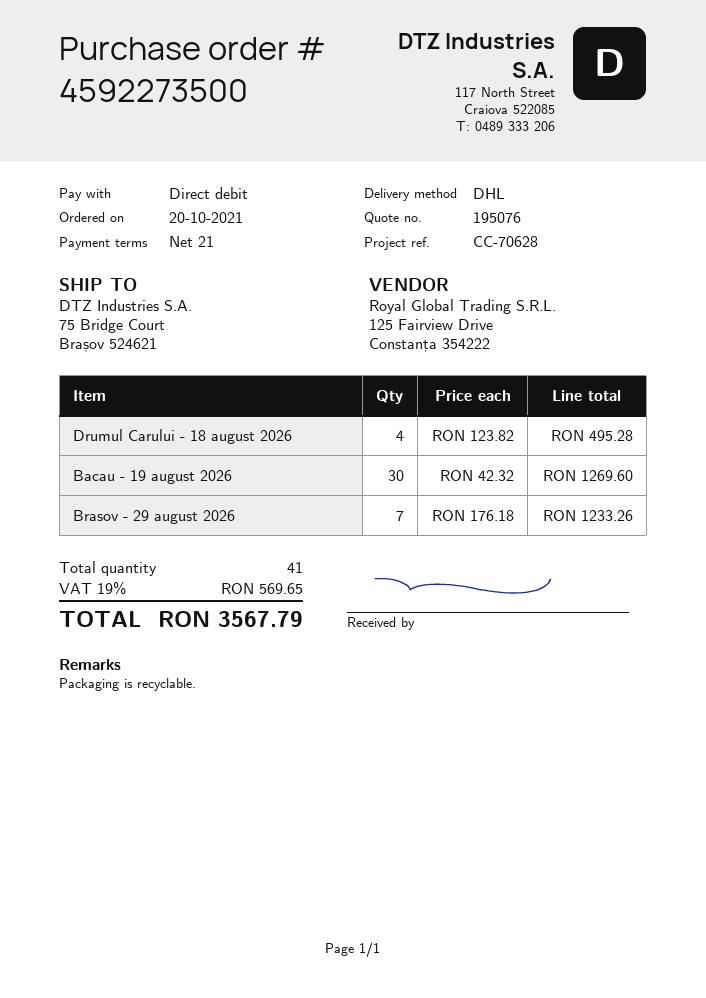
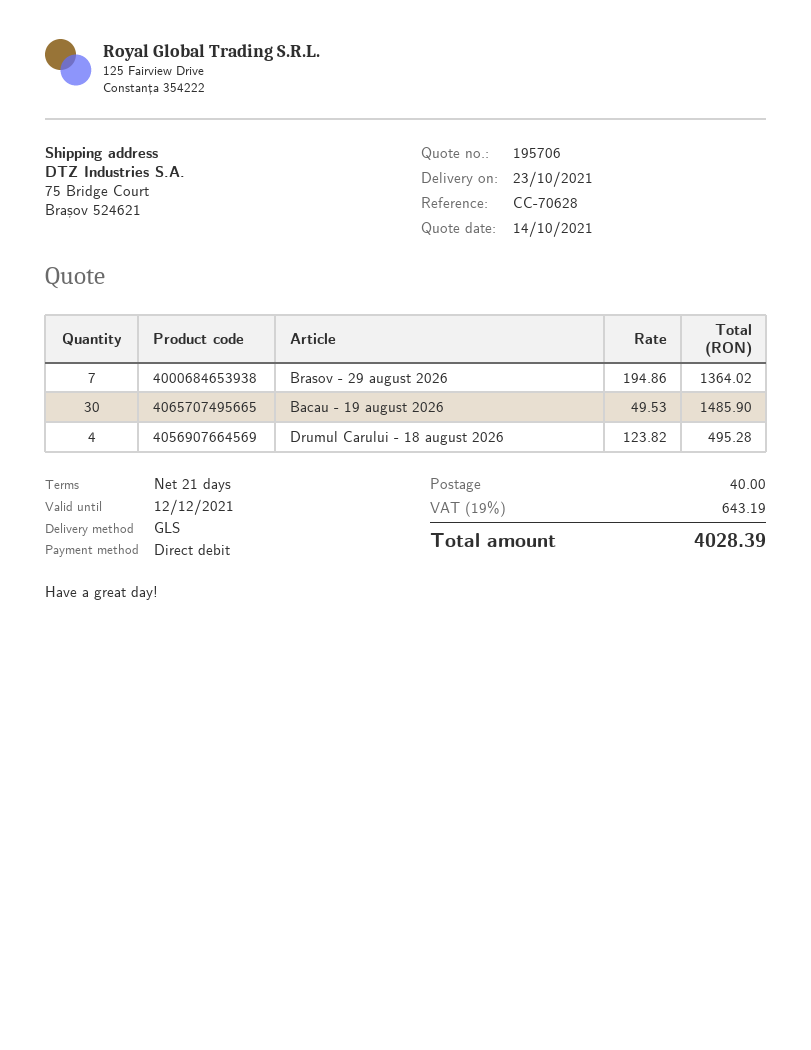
quote number: 195076 -> 195706
shipping method: DHL -> GLS
Bacau - 19 august 2026: 30 x 42.32 = 1269.60 -> 30 x 49.53 = 1485.90
Brasov - 29 august 2026: 7 x 176.18 = 1233.26 -> 7 x 194.86 = 1364.02
shipping: none -> 40.00
tax: 19% = 569.65 -> 19% = 643.19
total: 3567.79 -> 4028.39

